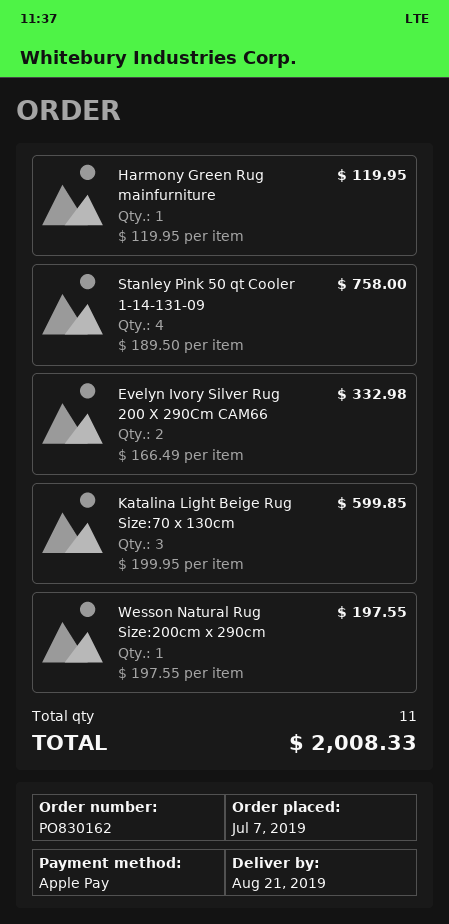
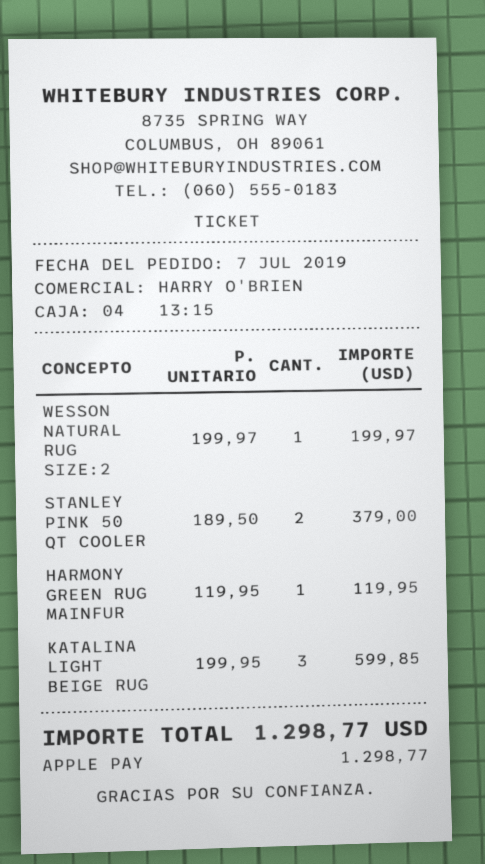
Stanley Pink 50 qt Cooler 1-14-131-09: 4 x 189.50 = 758.00 -> 2 x 189.50 = 379.00
Evelyn Ivory Silver Rug 200 X 290Cm CAM66: 2 x 166.49 = 332.98 -> none
Wesson Natural Rug Size:200cm x 290cm: 1 x 197.55 = 197.55 -> 1 x 199.97 = 199.97
total: 2008.33 -> 1298.77

